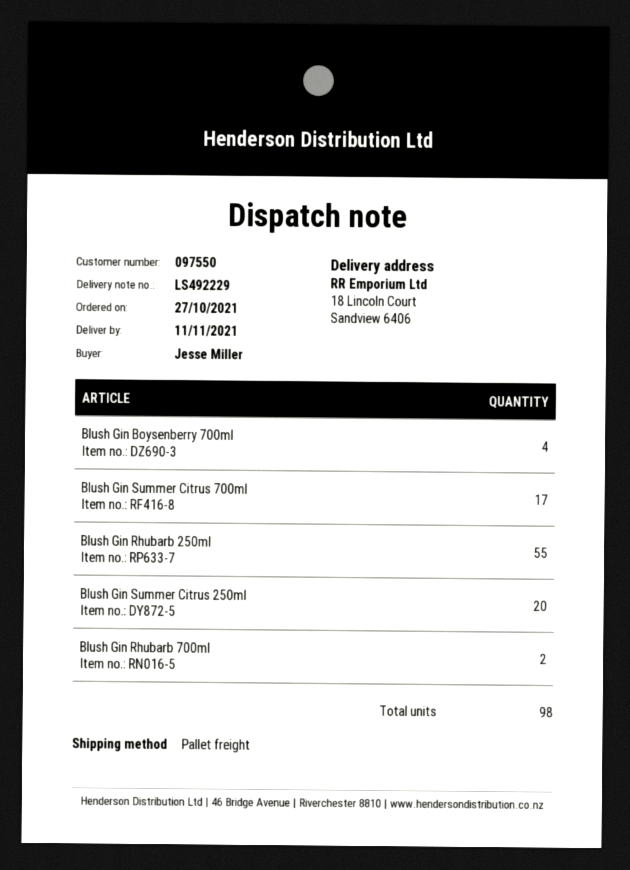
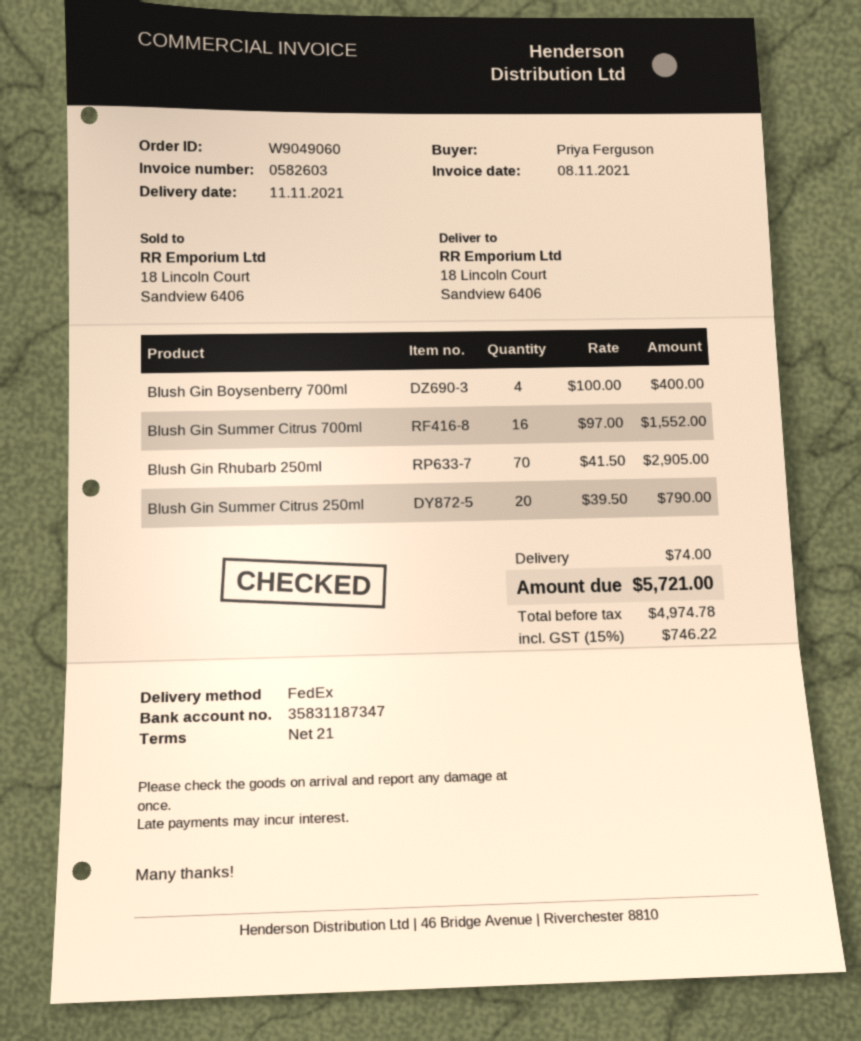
ordered by: Jesse Miller -> Priya Ferguson
shipping method: pallet freight -> FedEx
Blush Gin Summer Citrus 700ml: 17 -> 16
Blush Gin Rhubarb 250ml: 55 -> 70
Blush Gin Rhubarb 700ml: 2 -> none

